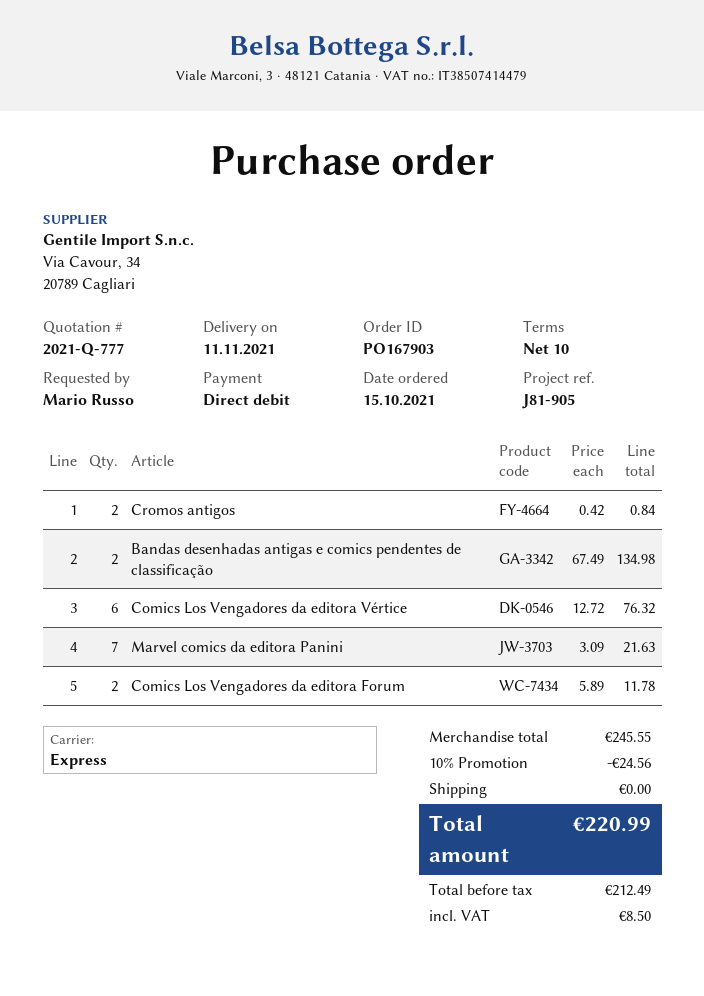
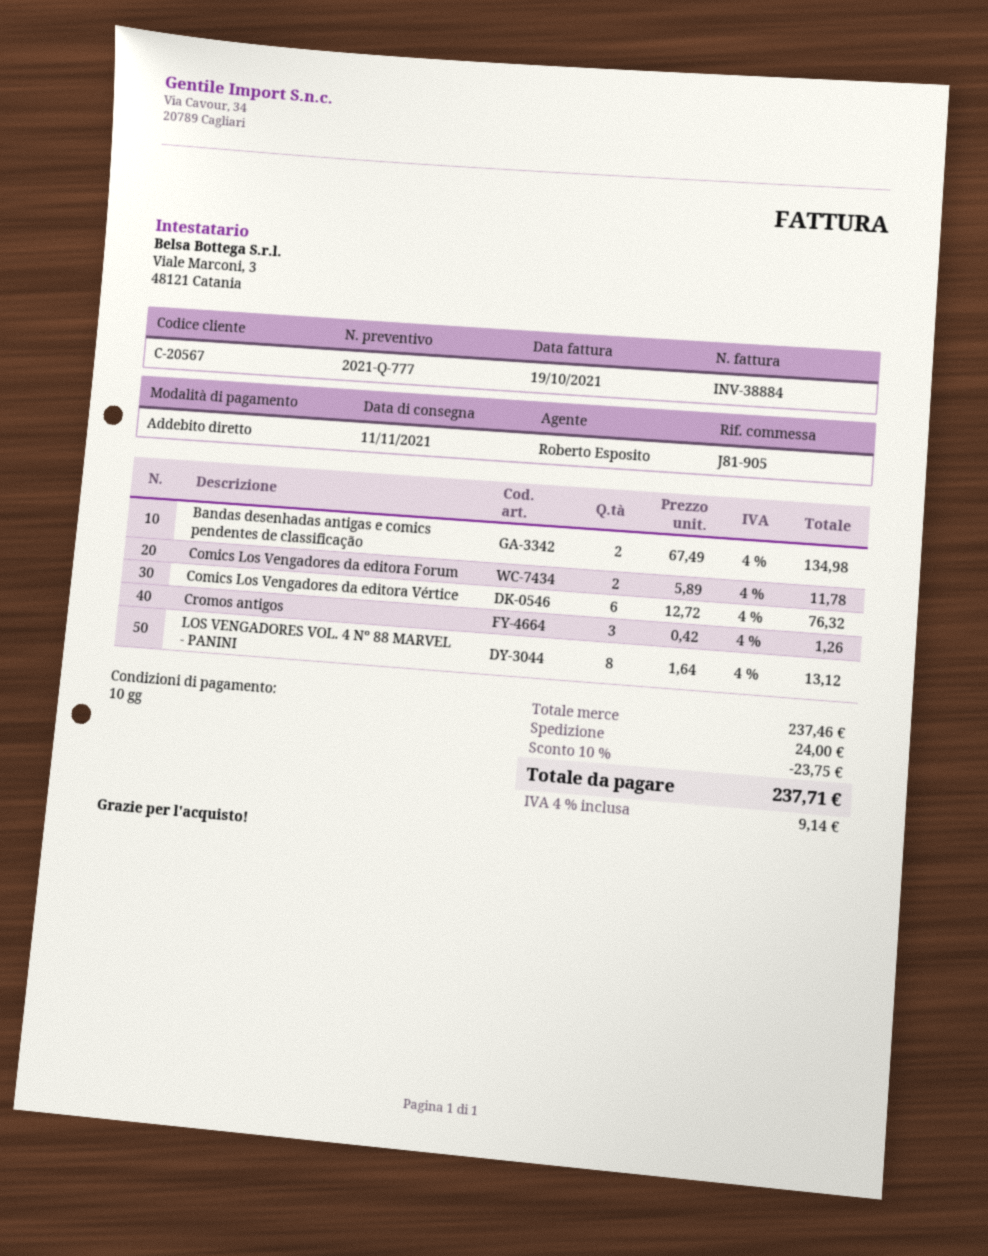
Cromos antigos: 2 x 0.42 = 0.84 -> 3 x 0.42 = 1.26
Marvel comics da editora Panini: 7 x 3.09 = 21.63 -> none
LOS VENGADORES VOL. 4 Nº 88 MARVEL - PANINI: none -> 8 x 1.64 = 13.12
subtotal: 245.55 -> 237.46
discount: 10% = 24.56 -> 10% = 23.75
shipping: 0.00 -> 24.00
tax: 8.50 -> 9.14
total: 220.99 -> 237.71

